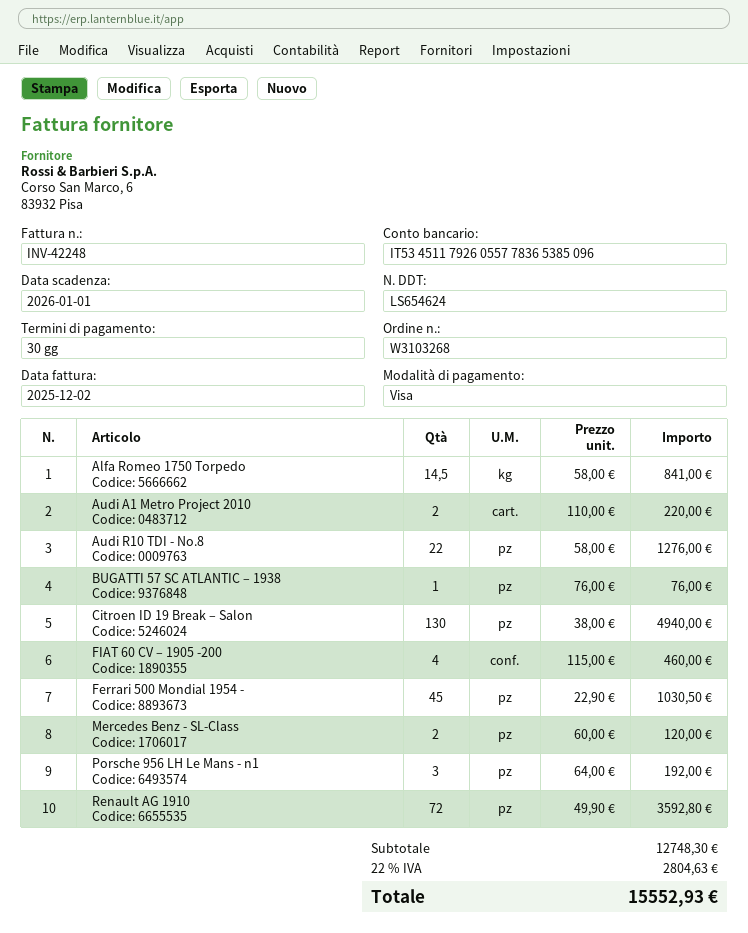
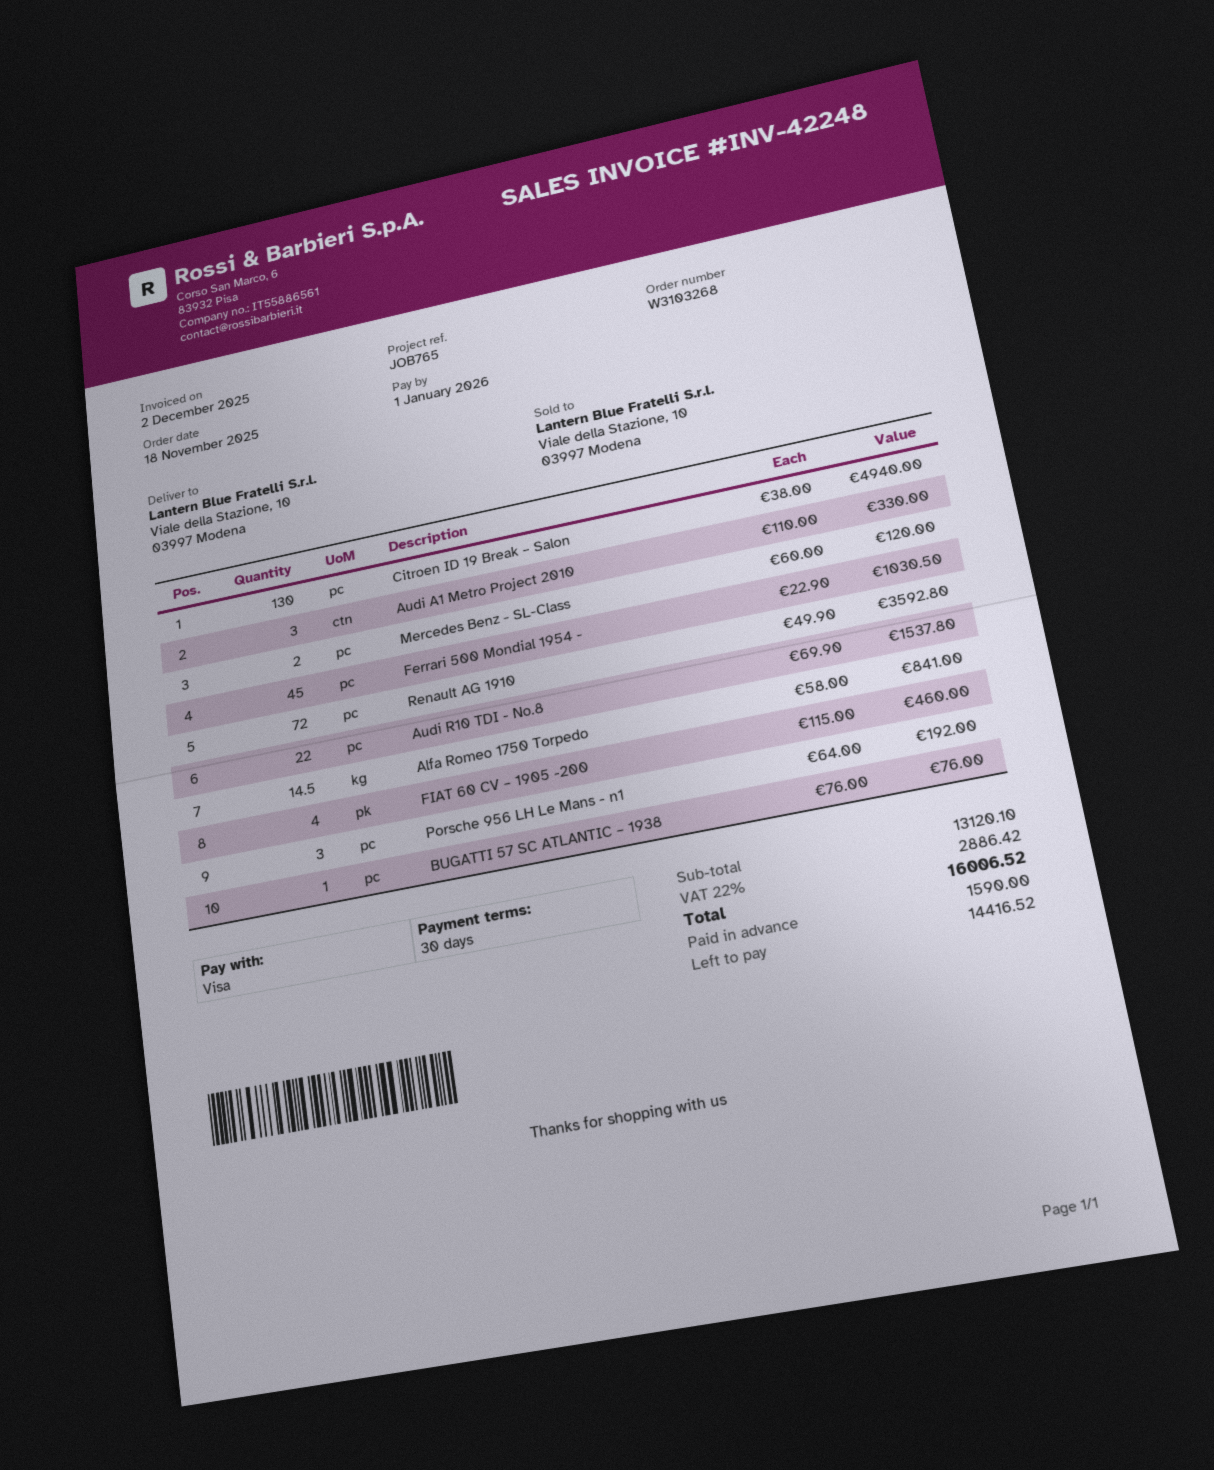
Audi A1 Metro Project 2010: 2 x 110.00 = 220.00 -> 3 x 110.00 = 330.00
Audi R10 TDI - No.8: 22 x 58.00 = 1276.00 -> 22 x 69.90 = 1537.80
subtotal: 12748.30 -> 13120.10
tax: 22% = 2804.63 -> 22% = 2886.42
total: 15552.93 -> 16006.52

